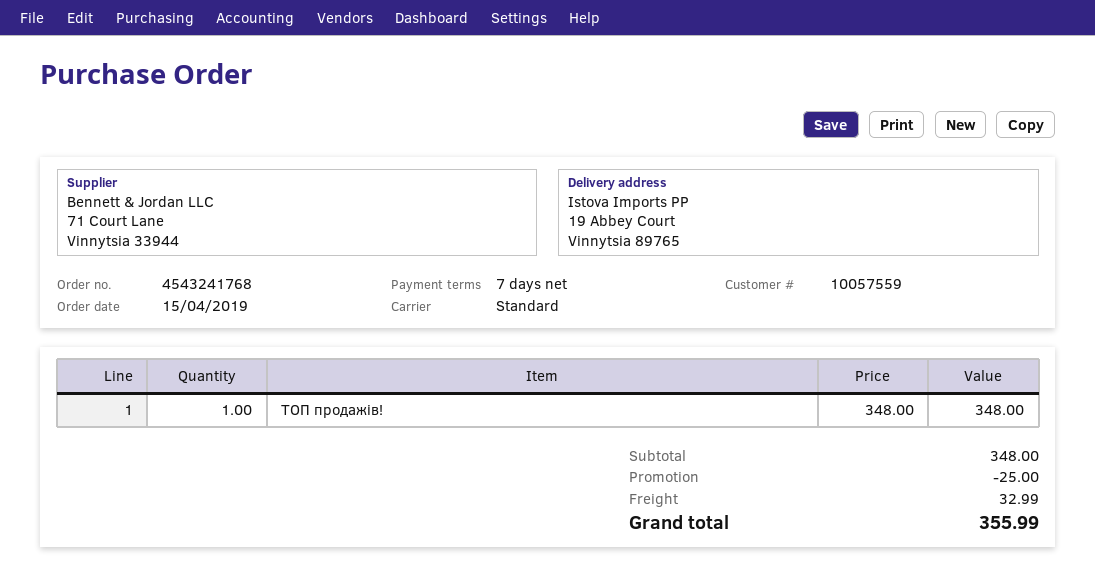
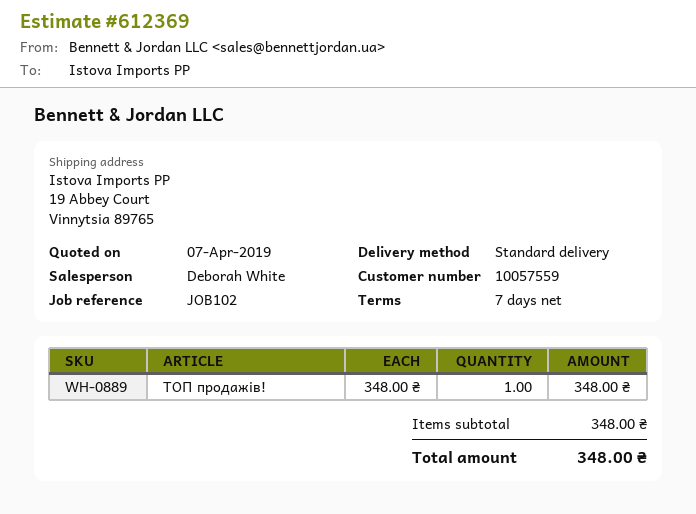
discount: 25.00 -> none
shipping: 32.99 -> none
total: 355.99 -> 348.00

